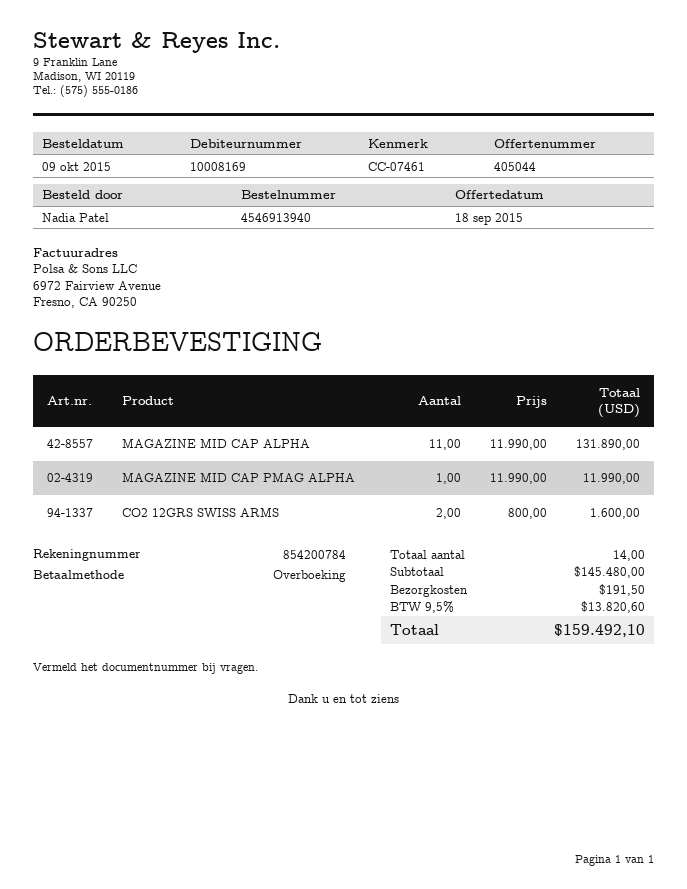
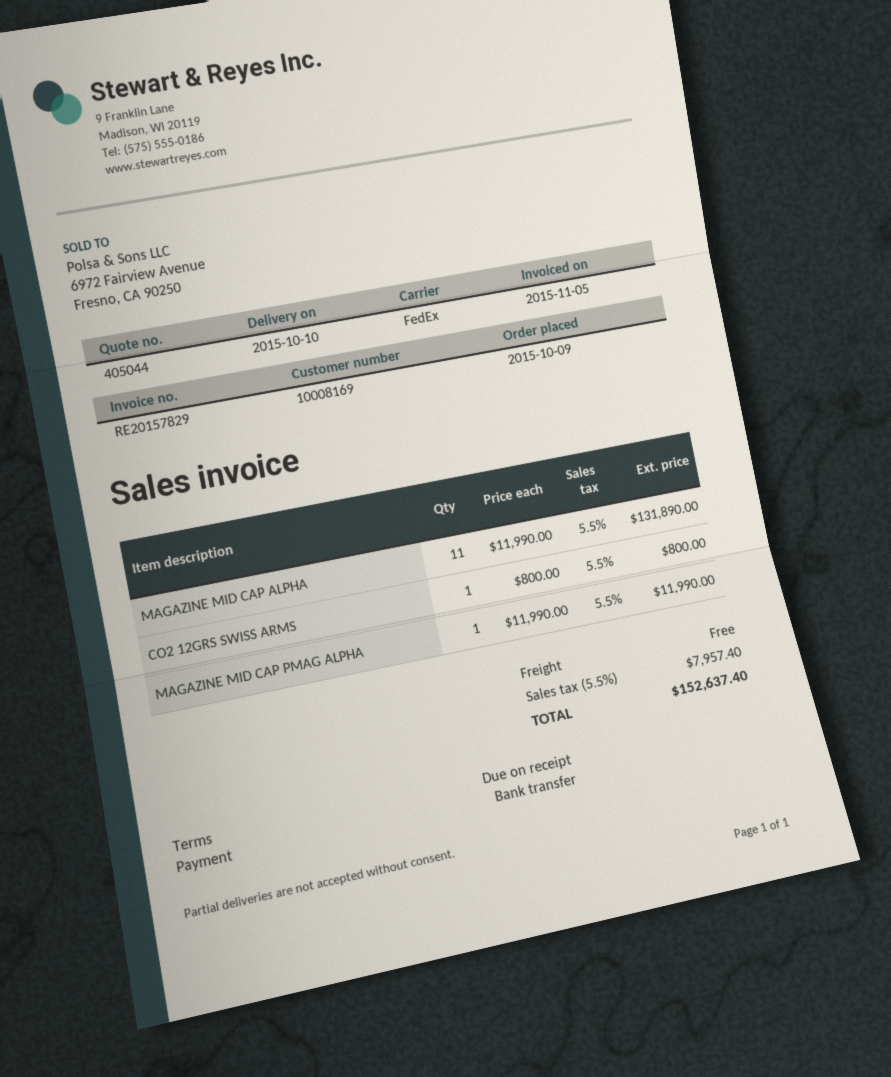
CO2 12GRS SWISS ARMS: 2 x 800.00 = 1600.00 -> 1 x 800.00 = 800.00
shipping: 191.50 -> 0.00
tax: 9.5% = 13820.60 -> 5.5% = 7957.40
total: 159492.10 -> 152637.40

